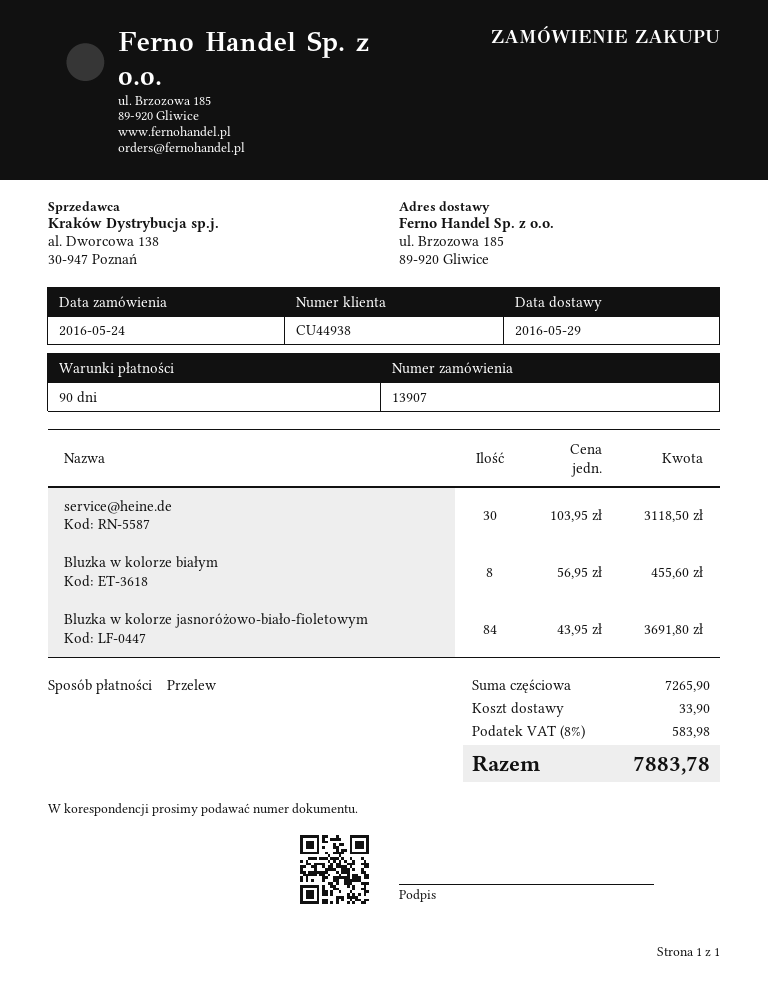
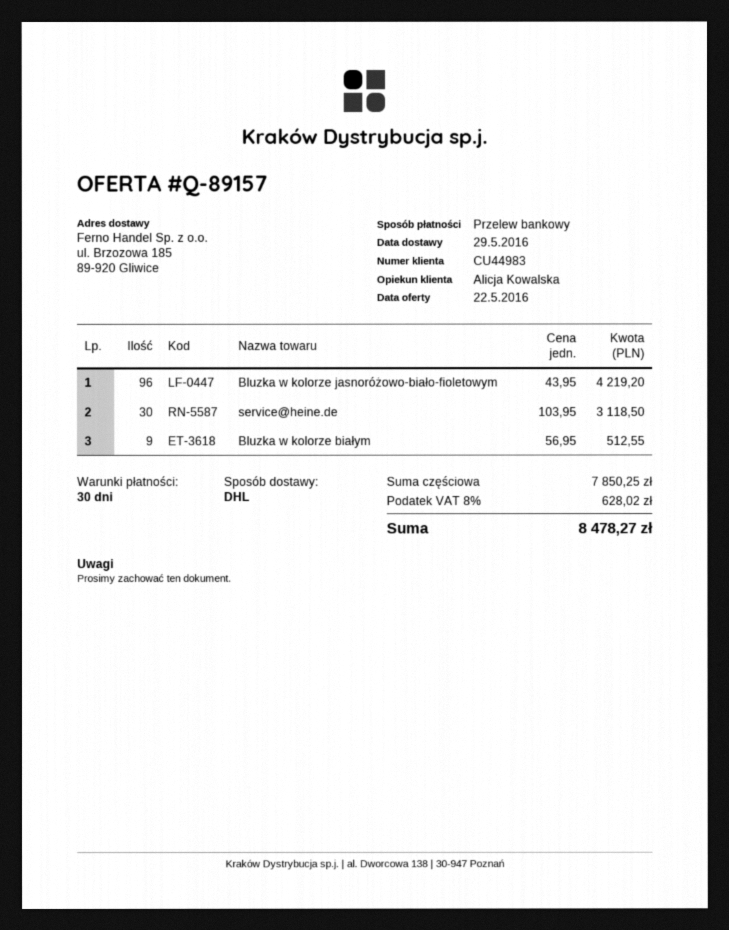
payment terms: 90 days -> 30 days
customer number: CU44938 -> CU44983
Bluzka w kolorze białym: 8 x 56.95 = 455.60 -> 9 x 56.95 = 512.55
Bluzka w kolorze jasnoróżowo-biało-fioletowym: 84 x 43.95 = 3691.80 -> 96 x 43.95 = 4219.20
subtotal: 7265.90 -> 7850.25
shipping: 33.90 -> none
tax: 8% = 583.98 -> 8% = 628.02
total: 7883.78 -> 8478.27

